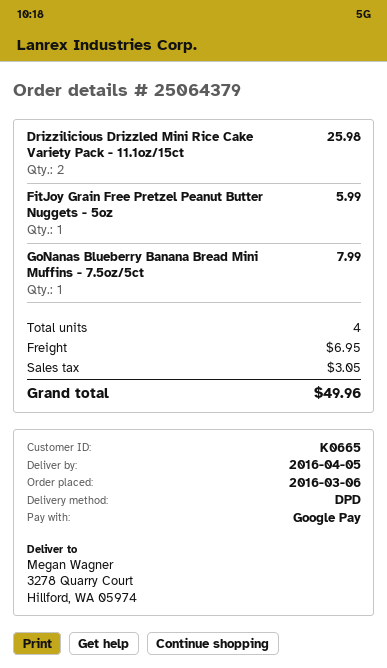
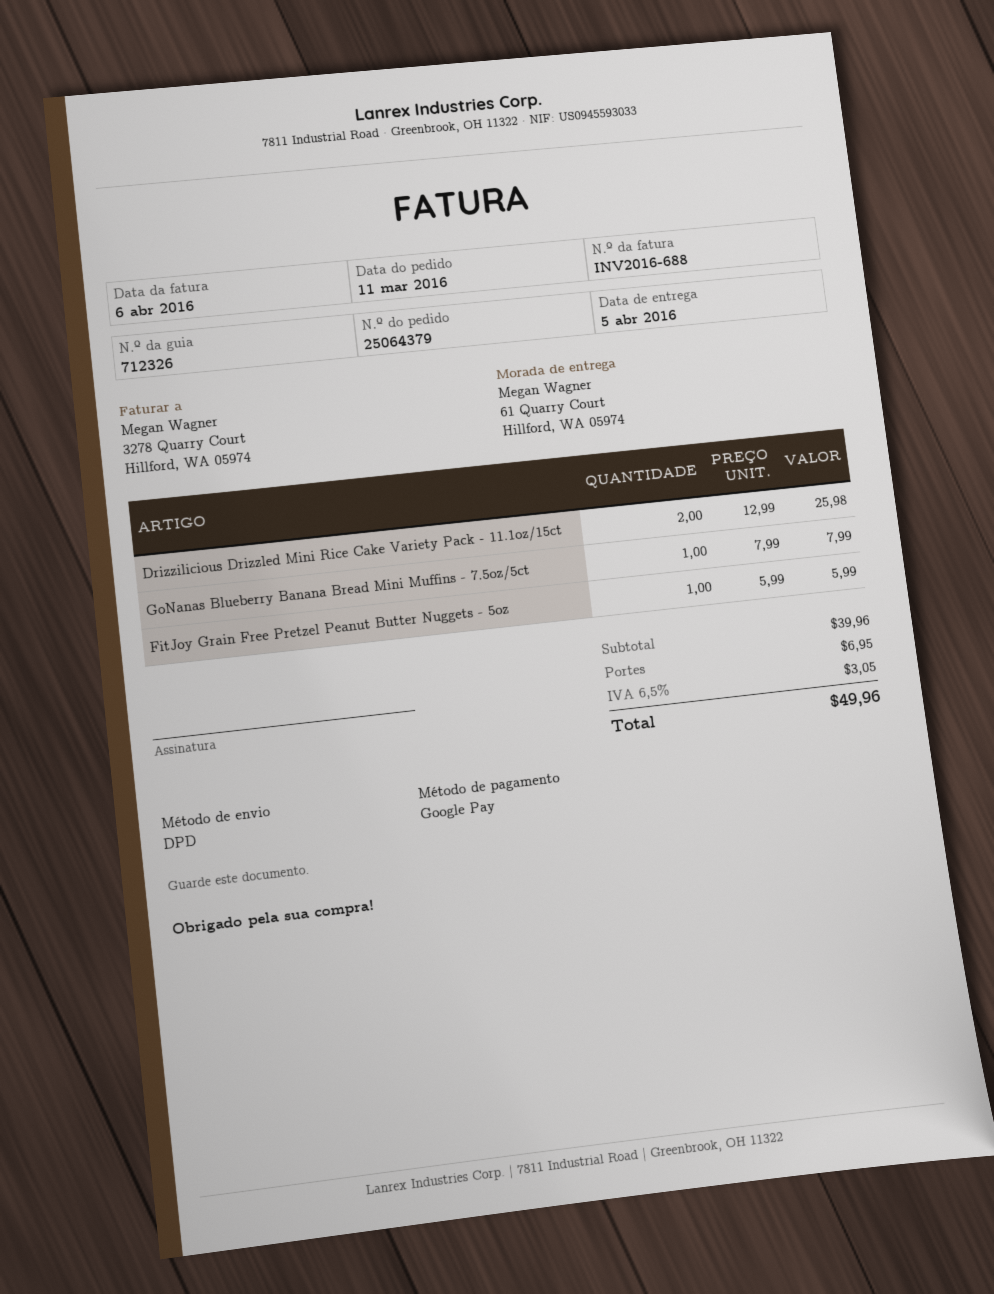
order date: 2016-03-06 -> 2016-03-11
ship to: 3278 Quarry Court, Hillford, WA 05974 -> 61 Quarry Court, Hillford, WA 05974

